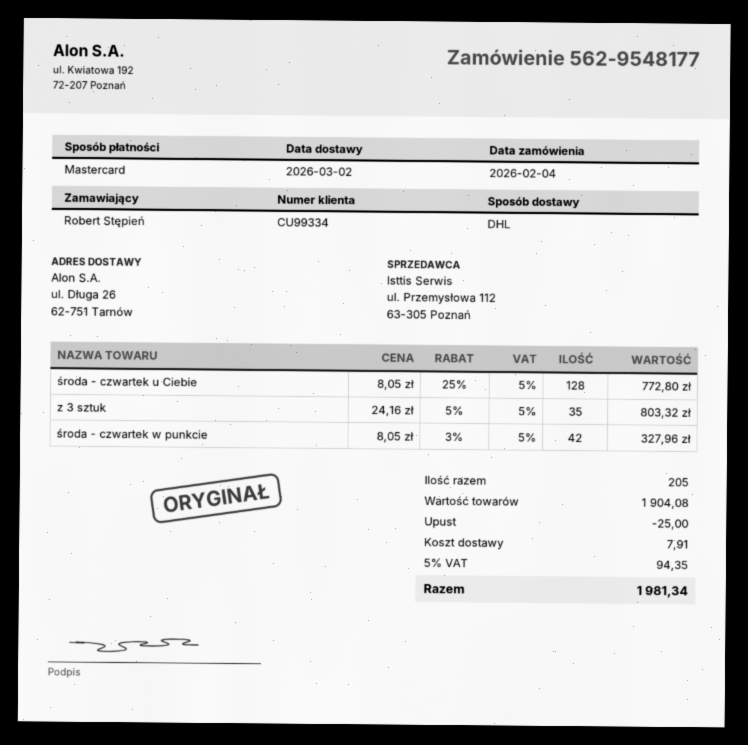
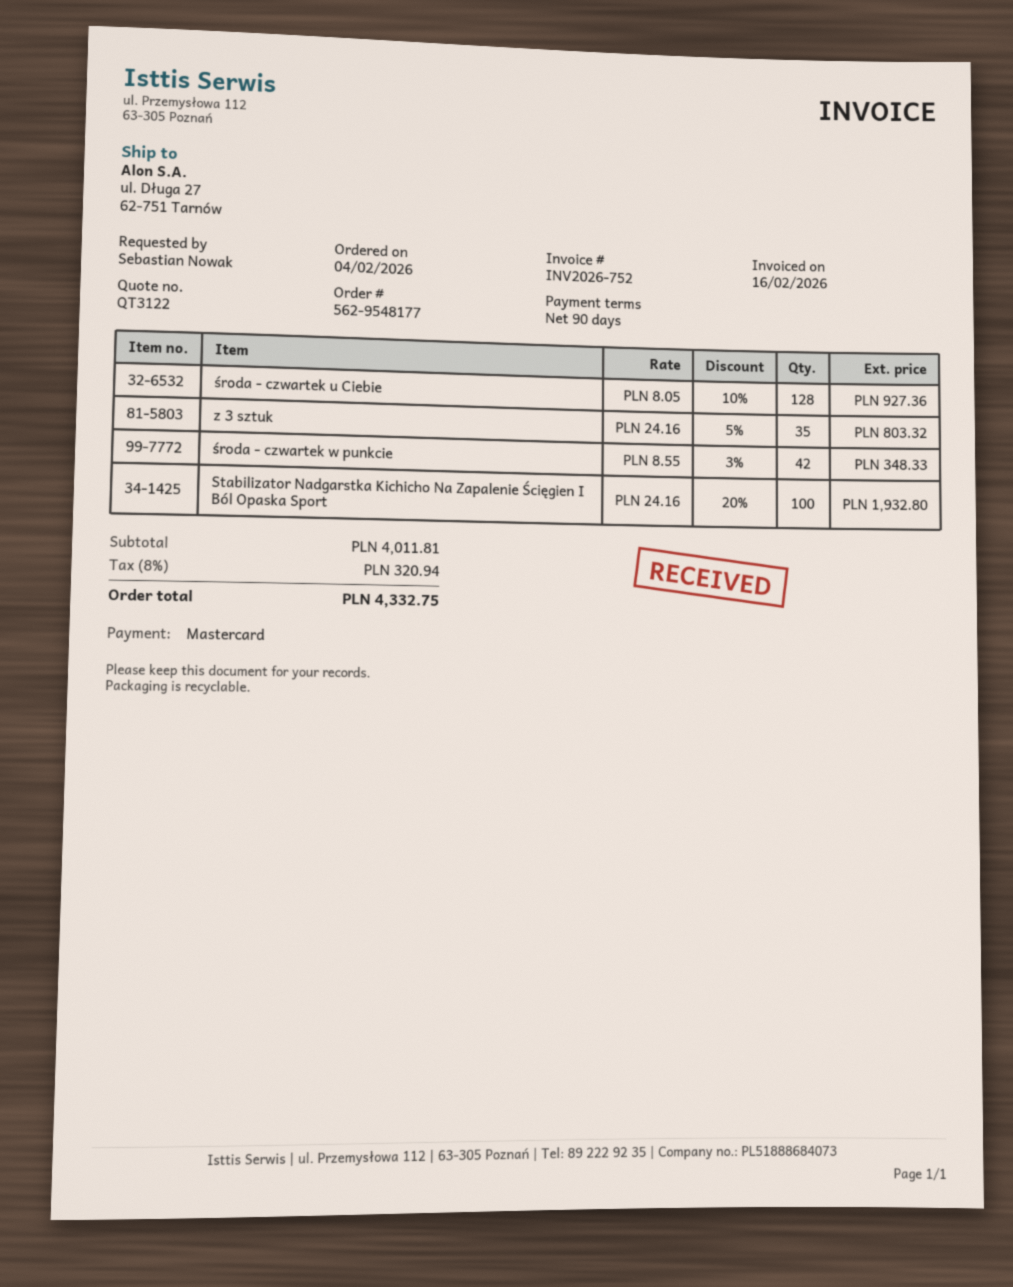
ordered by: Robert Stępień -> Sebastian Nowak
ship to: ul. Długa 26, 62-751 Tarnów -> ul. Długa 27, 62-751 Tarnów
środa - czwartek u Ciebie: 128 x 8.05 - 25% = 772.80 -> 128 x 8.05 - 10% = 927.36
środa - czwartek w punkcie: 42 x 8.05 - 3% = 327.96 -> 42 x 8.55 - 3% = 348.33
Stabilizator Nadgarstka Kichicho Na Zapalenie Ścięgien I Ból Opaska Sport: none -> 100 x 24.16 - 20% = 1932.80
subtotal: 1904.08 -> 4011.81
discount: 25.00 -> none
shipping: 7.91 -> none
tax: 5% = 94.35 -> 8% = 320.94
total: 1981.34 -> 4332.75

